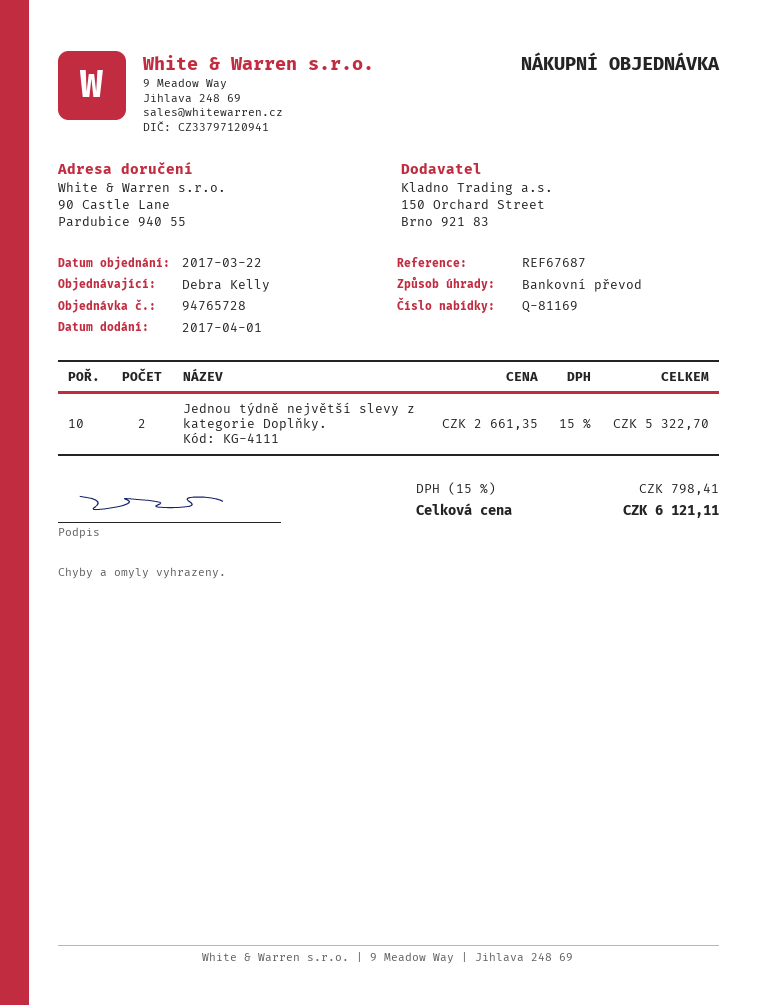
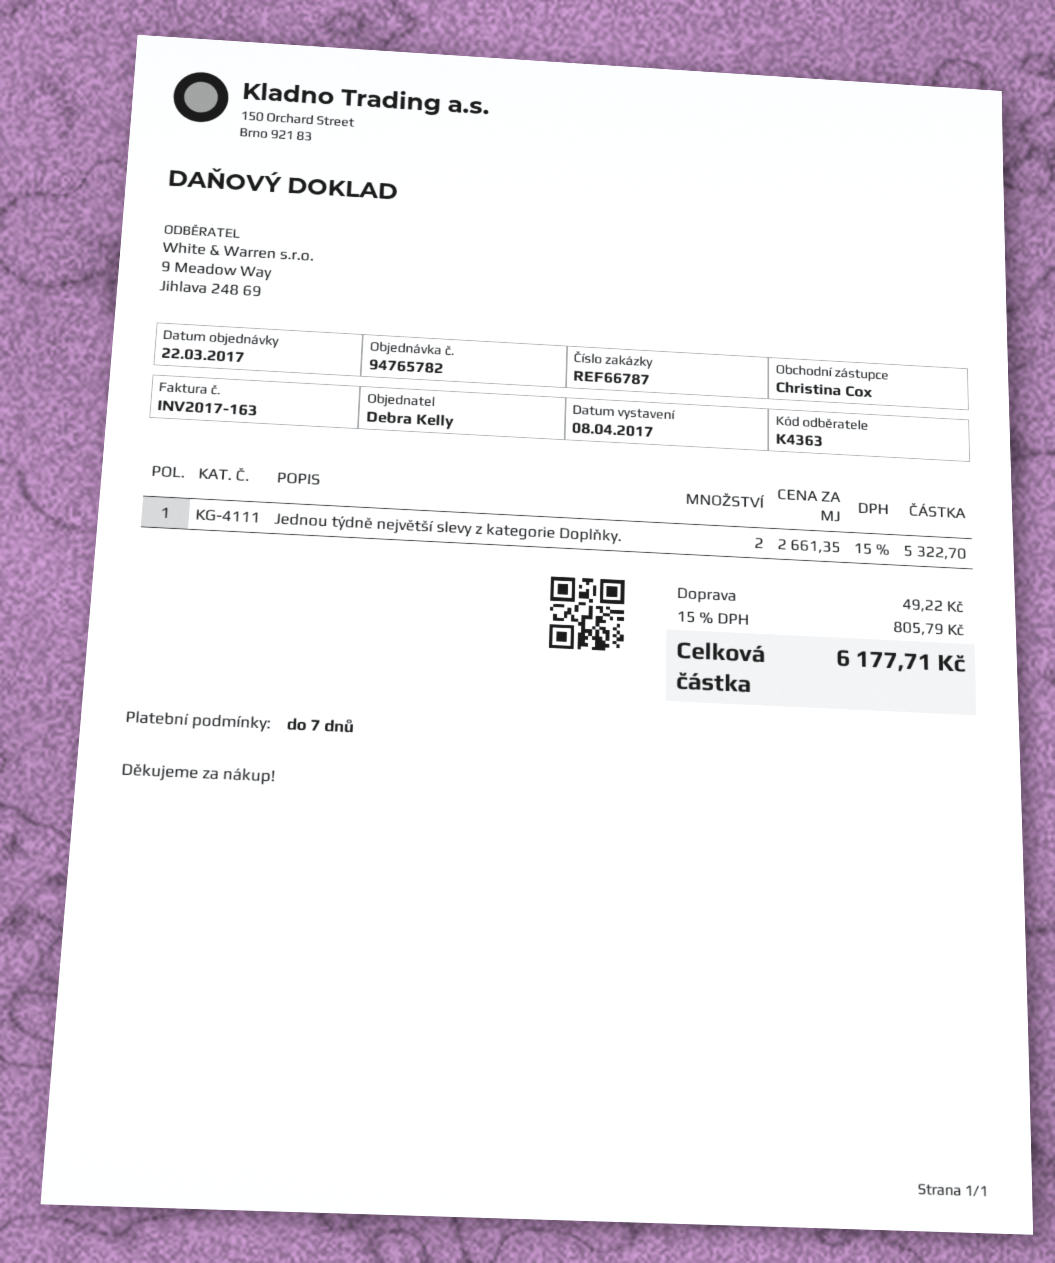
order number: 94765728 -> 94765782
reference: REF67687 -> REF66787
shipping: none -> 49.22
tax: 15% = 798.41 -> 15% = 805.79
total: 6121.11 -> 6177.71

